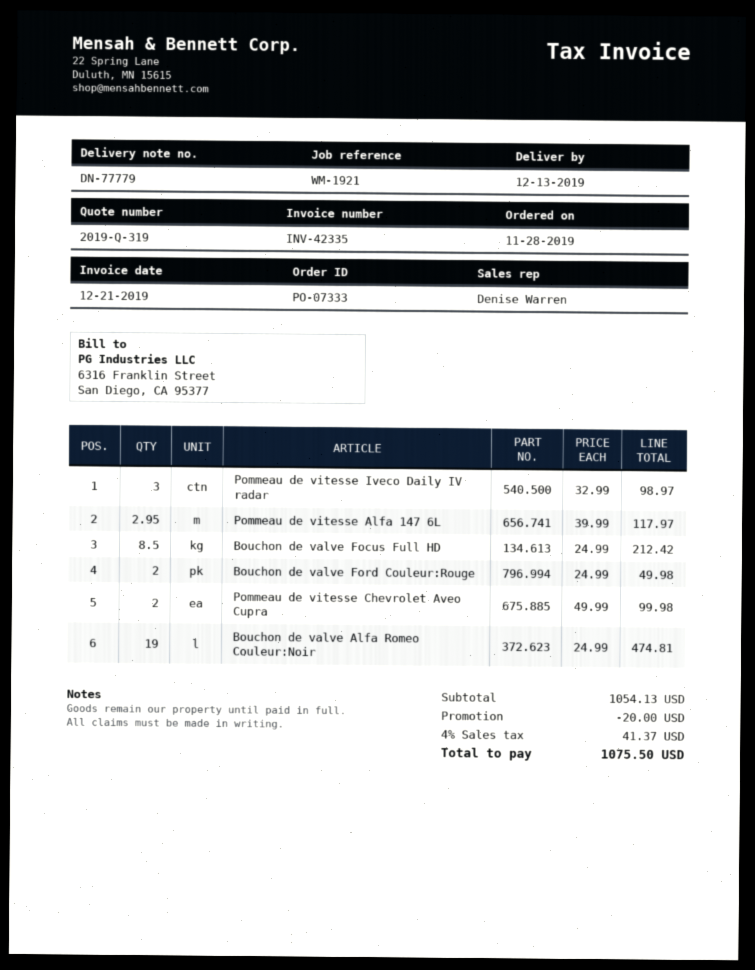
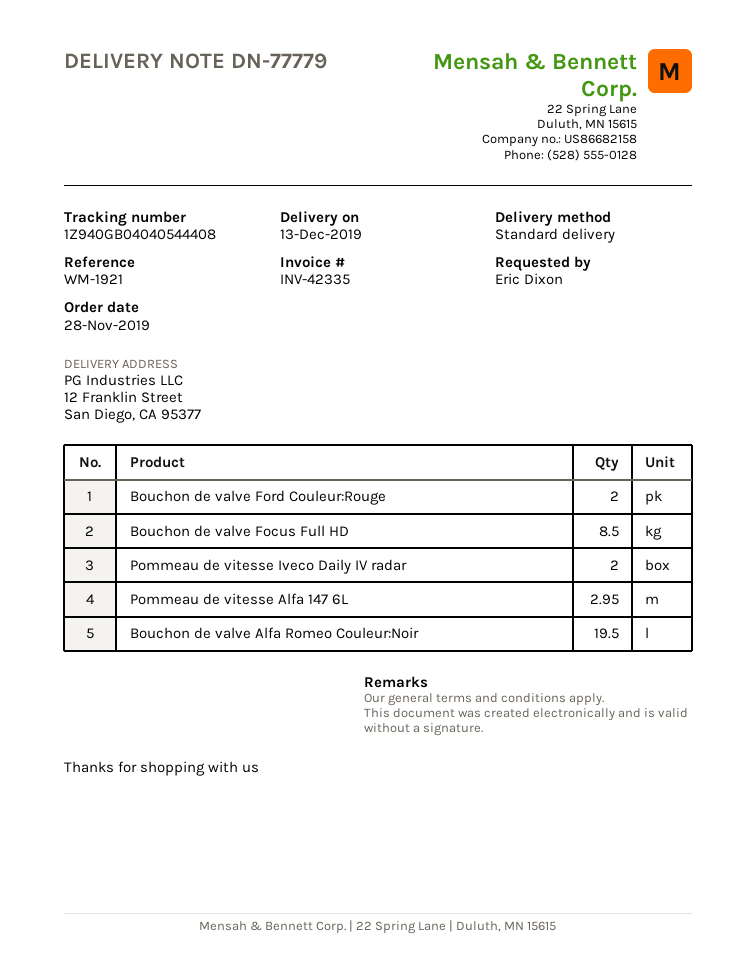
Pommeau de vitesse Iveco Daily IV radar: 3 -> 2
Pommeau de vitesse Chevrolet Aveo Cupra: 2 -> none
Bouchon de valve Alfa Romeo Couleur:Noir: 19 -> 19.5

